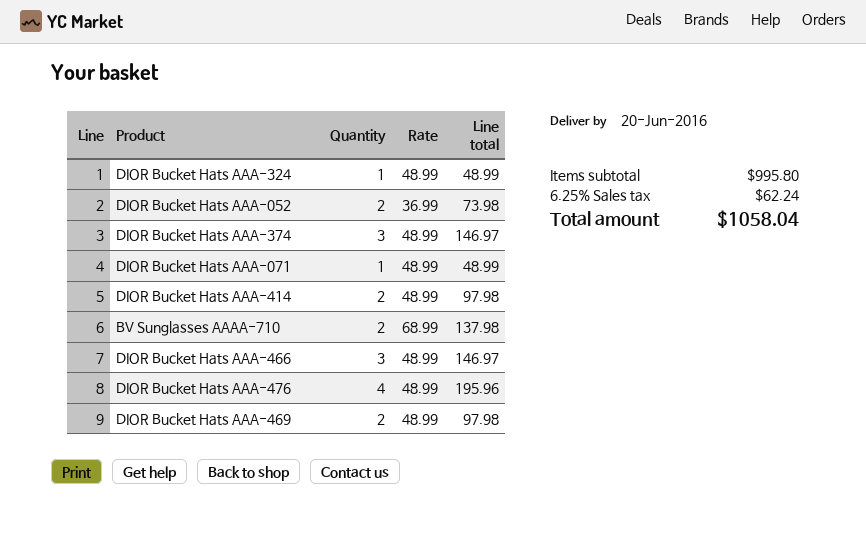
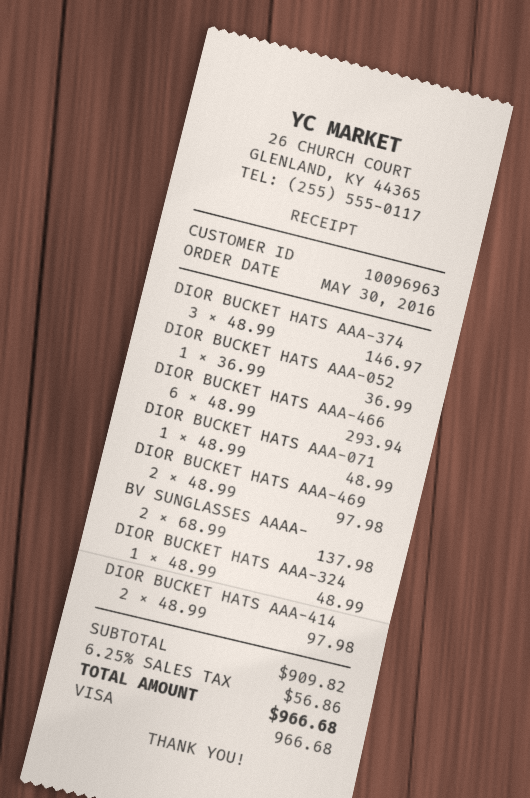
DIOR Bucket Hats AAA-052: 2 x 36.99 = 73.98 -> 1 x 36.99 = 36.99
DIOR Bucket Hats AAA-466: 3 x 48.99 = 146.97 -> 6 x 48.99 = 293.94
DIOR Bucket Hats AAA-476: 4 x 48.99 = 195.96 -> none
subtotal: 995.80 -> 909.82
tax: 6.25% = 62.24 -> 6.25% = 56.86
total: 1058.04 -> 966.68

